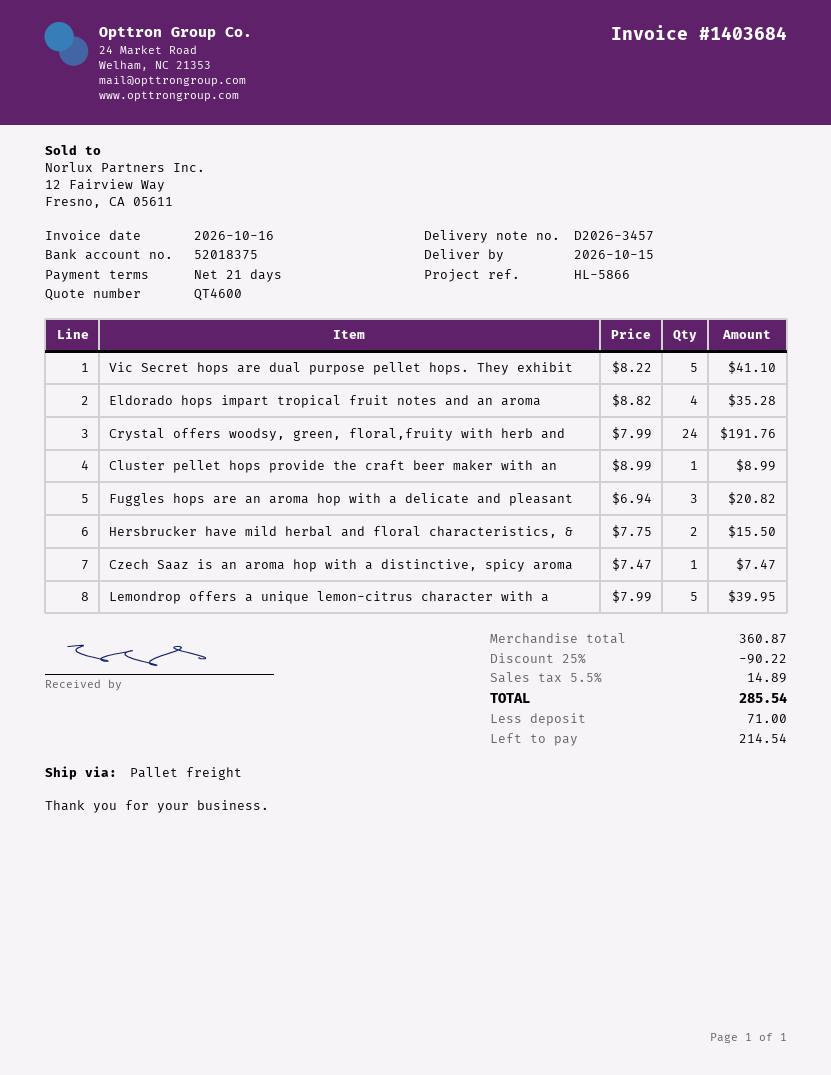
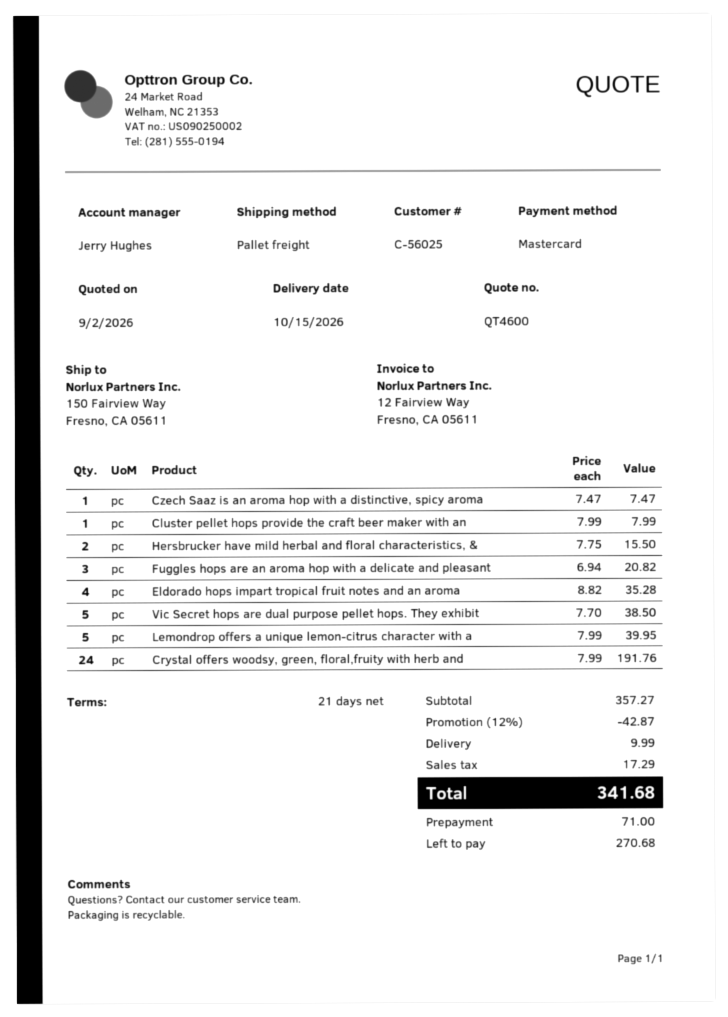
Vic Secret hops are dual purpose pellet hops. They exhibit: 5 x 8.22 = 41.10 -> 5 x 7.70 = 38.50
Cluster pellet hops provide the craft beer maker with an: 1 x 8.99 = 8.99 -> 1 x 7.99 = 7.99
subtotal: 360.87 -> 357.27
discount: 25% = 90.22 -> 12% = 42.87
shipping: none -> 9.99
tax: 14.89 -> 17.29
total: 285.54 -> 341.68
balance: 214.54 -> 270.68

